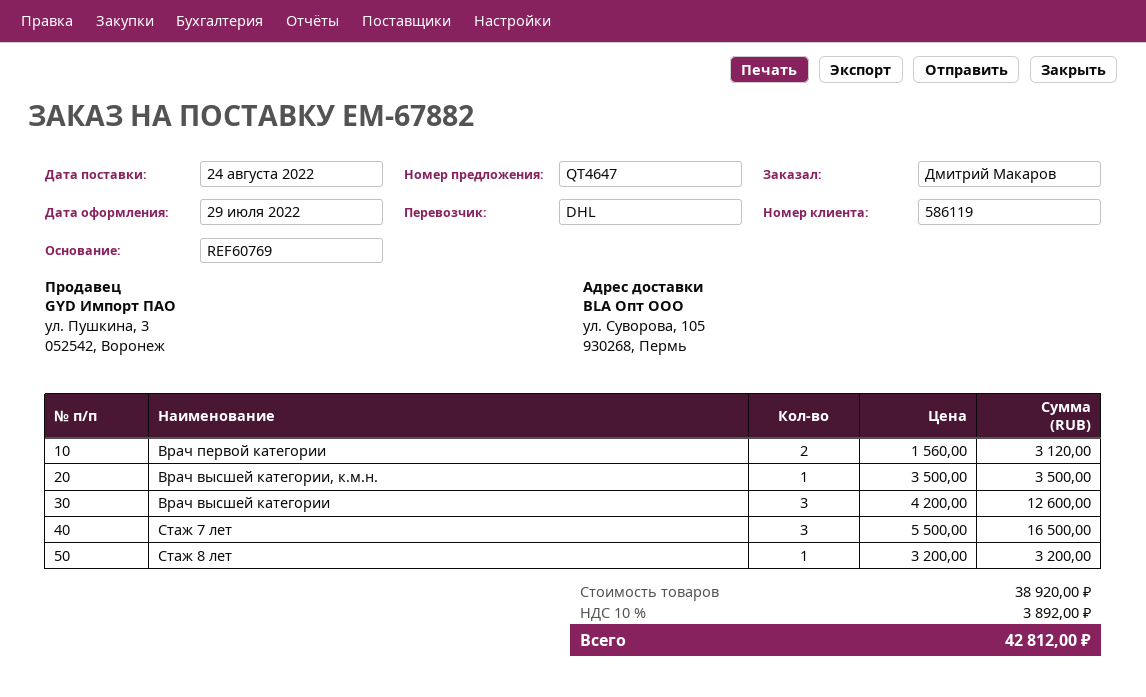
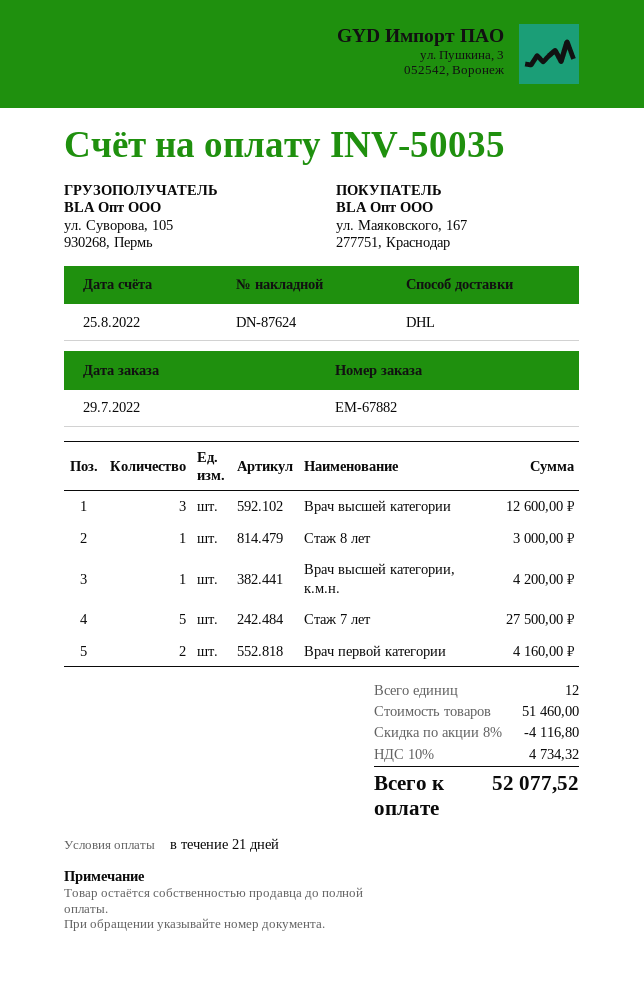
Врач первой категории: 2 for 3120.00 -> 2 for 4160.00
Врач высшей категории, к.м.н.: 1 for 3500.00 -> 1 for 4200.00
Стаж 7 лет: 3 for 16500.00 -> 5 for 27500.00
Стаж 8 лет: 1 for 3200.00 -> 1 for 3000.00
subtotal: 38920.00 -> 51460.00
discount: none -> 8% = 4116.80
tax: 10% = 3892.00 -> 10% = 4734.32
total: 42812.00 -> 52077.52

